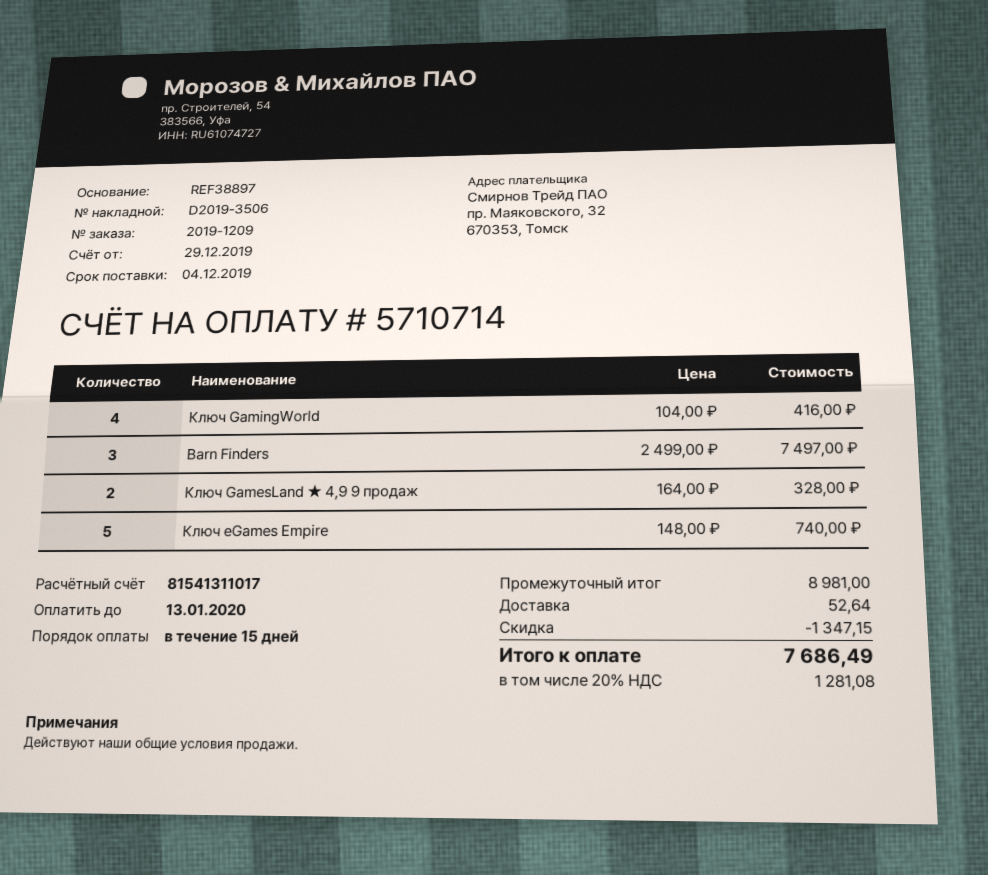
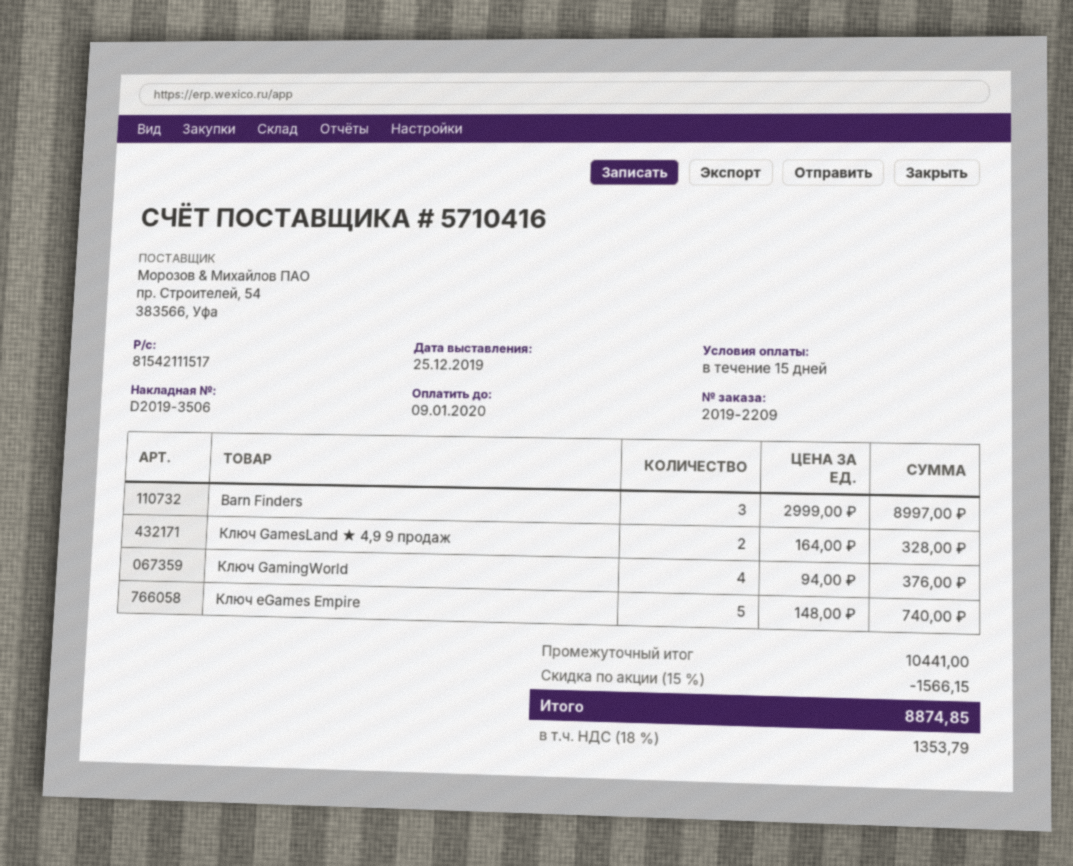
order number: 2019-1209 -> 2019-2209
invoice number: 5710714 -> 5710416
invoice date: 2019-12-29 -> 2019-12-25
due date: 2020-01-13 -> 2020-01-09
bank account: 81541311017 -> 81542111517
Ключ GamingWorld: 4 x 104.00 = 416.00 -> 4 x 94.00 = 376.00
Barn Finders: 3 x 2499.00 = 7497.00 -> 3 x 2999.00 = 8997.00
subtotal: 8981.00 -> 10441.00
discount: 1347.15 -> 1566.15
shipping: 52.64 -> none
tax: 20% = 1281.08 -> 18% = 1353.79
total: 7686.49 -> 8874.85

